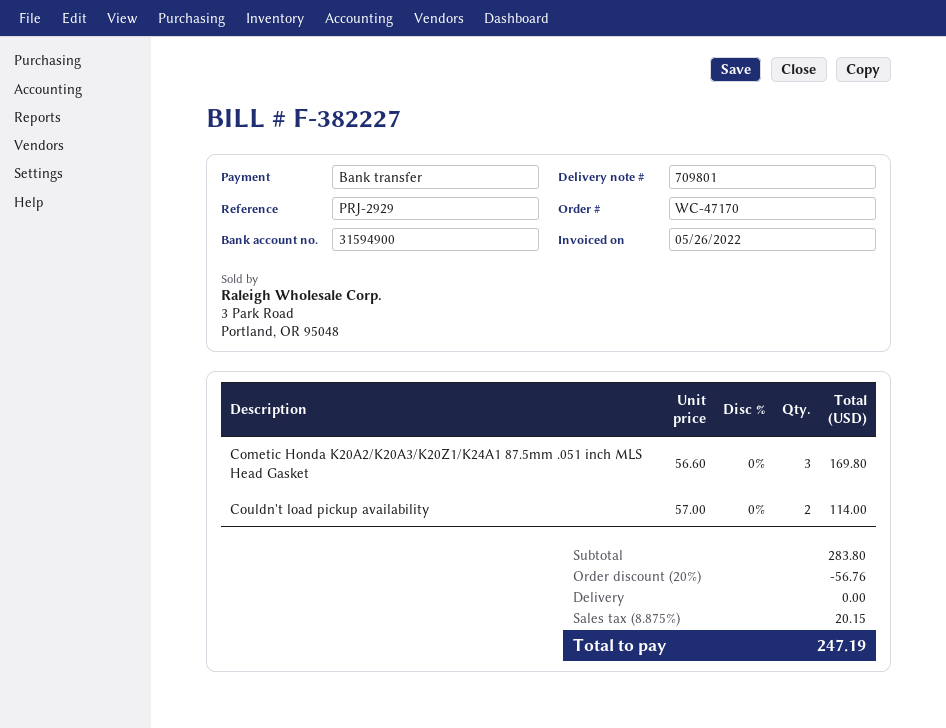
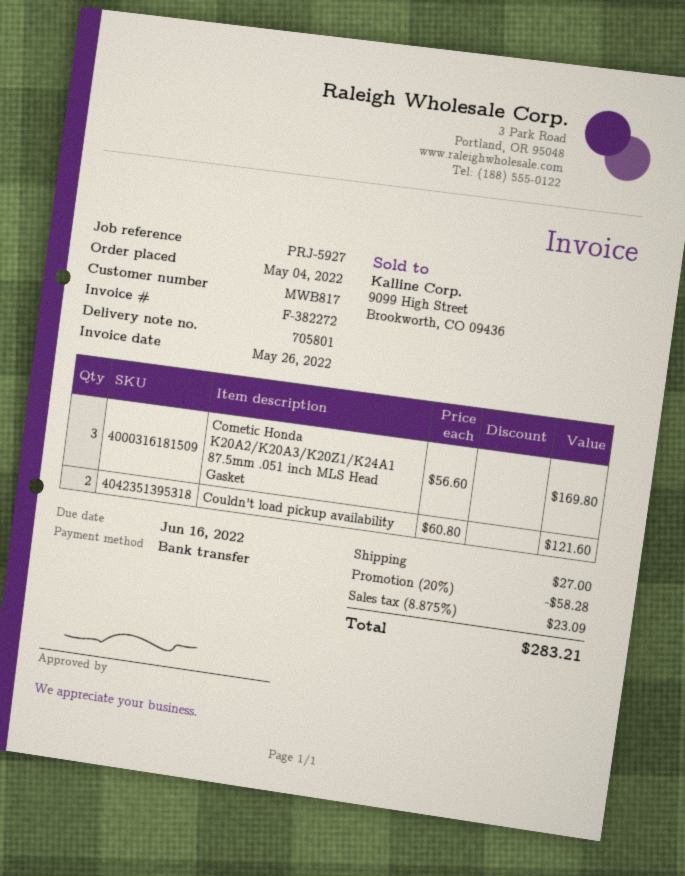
delivery note number: 709801 -> 705801
invoice number: F-382227 -> F-382272
reference: PRJ-2929 -> PRJ-5927
Couldn't load pickup availability: 2 x 57.00 = 114.00 -> 2 x 60.80 = 121.60
discount: 20% = 56.76 -> 20% = 58.28
shipping: 0.00 -> 27.00
tax: 8.875% = 20.15 -> 8.875% = 23.09
total: 247.19 -> 283.21

